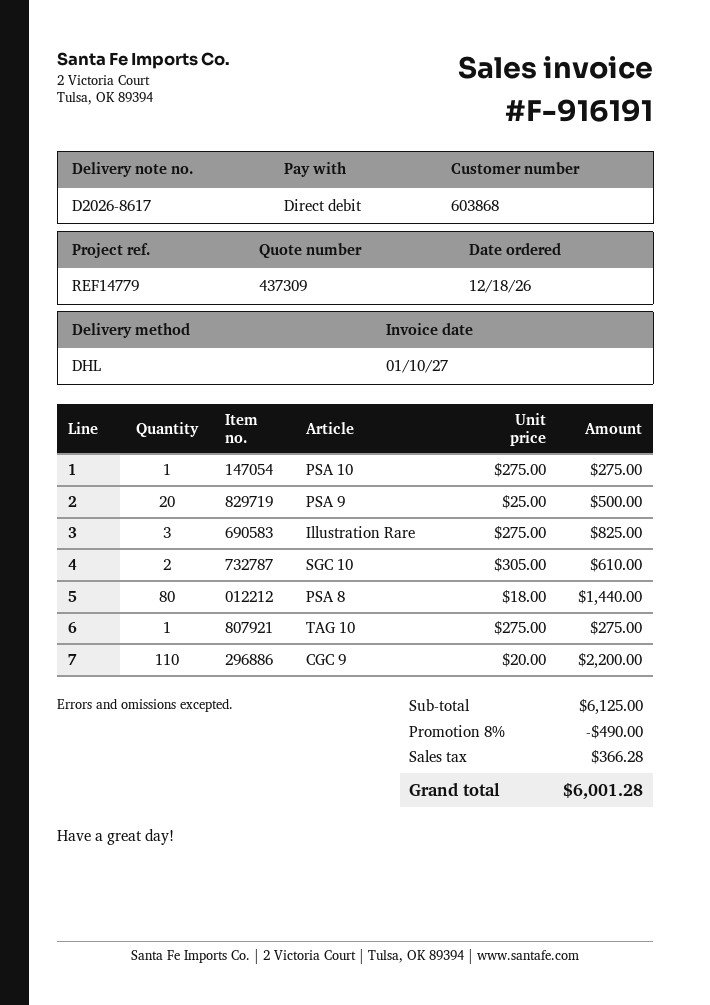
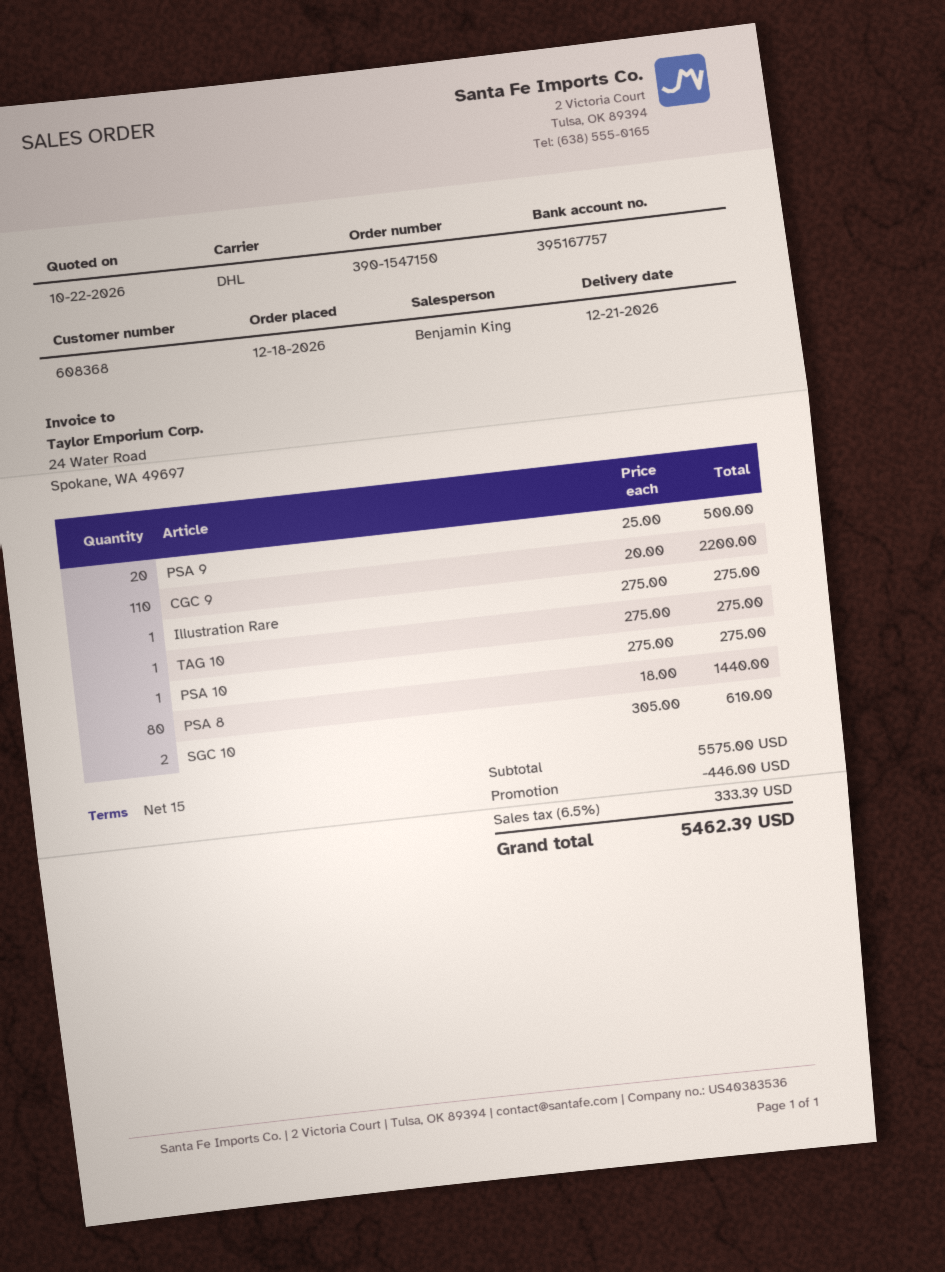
customer number: 603868 -> 608368
Illustration Rare: 3 x 275.00 = 825.00 -> 1 x 275.00 = 275.00
subtotal: 6125.00 -> 5575.00
discount: 490.00 -> 446.00
tax: 366.28 -> 333.39
total: 6001.28 -> 5462.39

